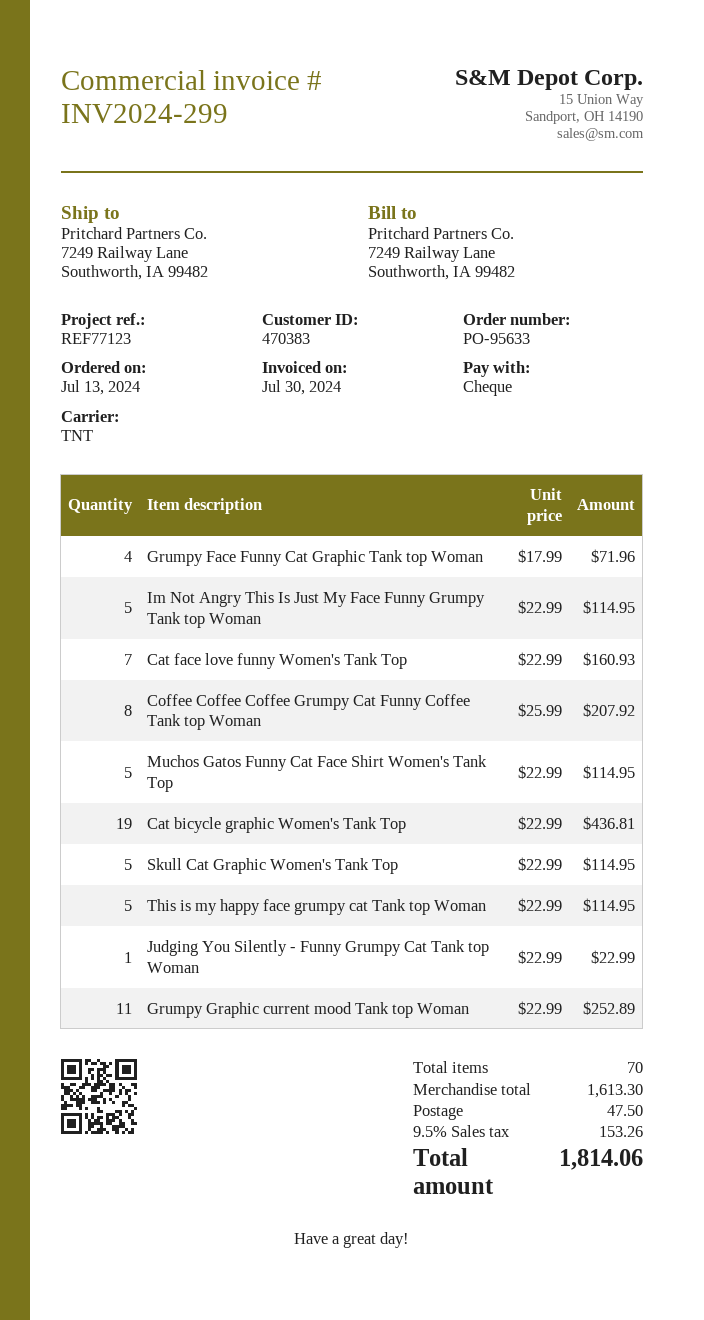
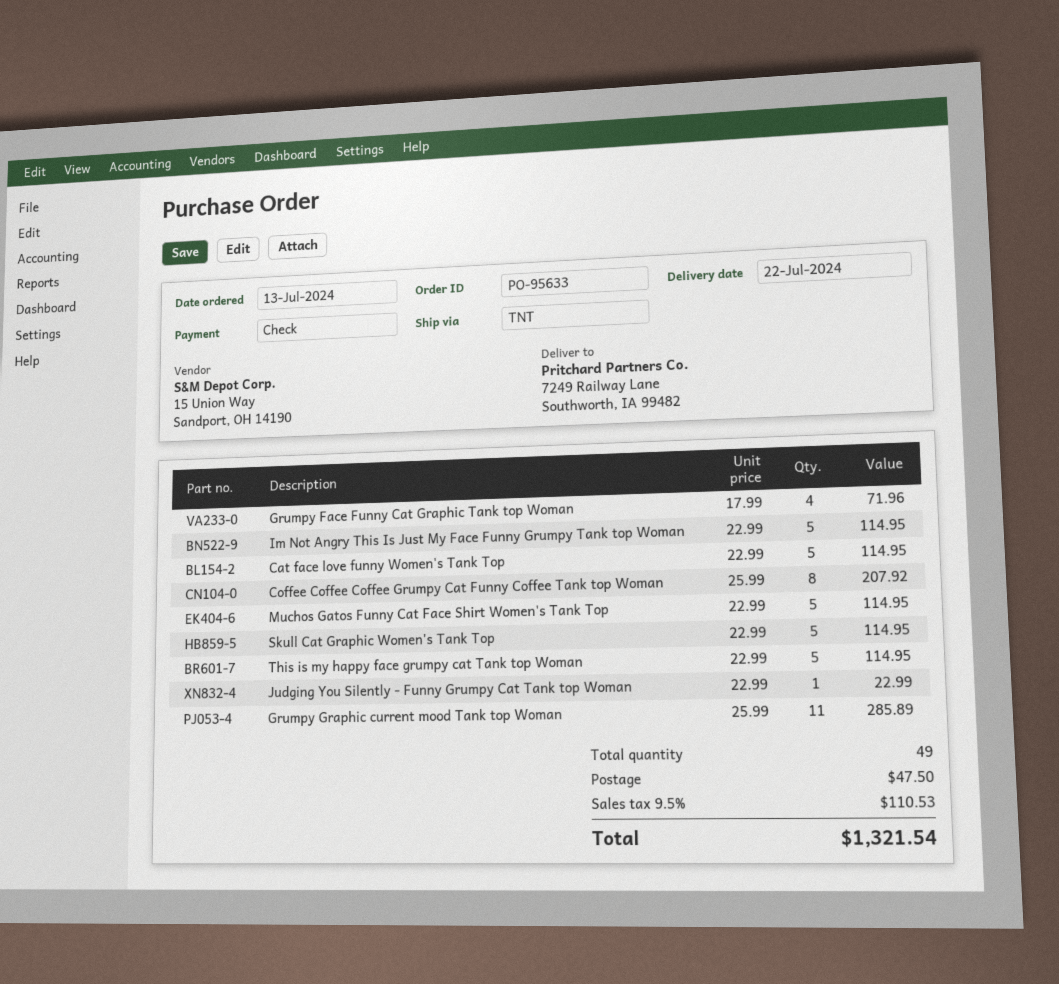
Cat face love funny Women's Tank Top: 7 x 22.99 = 160.93 -> 5 x 22.99 = 114.95
Cat bicycle graphic Women's Tank Top: 19 x 22.99 = 436.81 -> none
Grumpy Graphic current mood Tank top Woman: 11 x 22.99 = 252.89 -> 11 x 25.99 = 285.89
total quantity: 70 -> 49
tax: 9.5% = 153.26 -> 9.5% = 110.53
total: 1814.06 -> 1321.54

